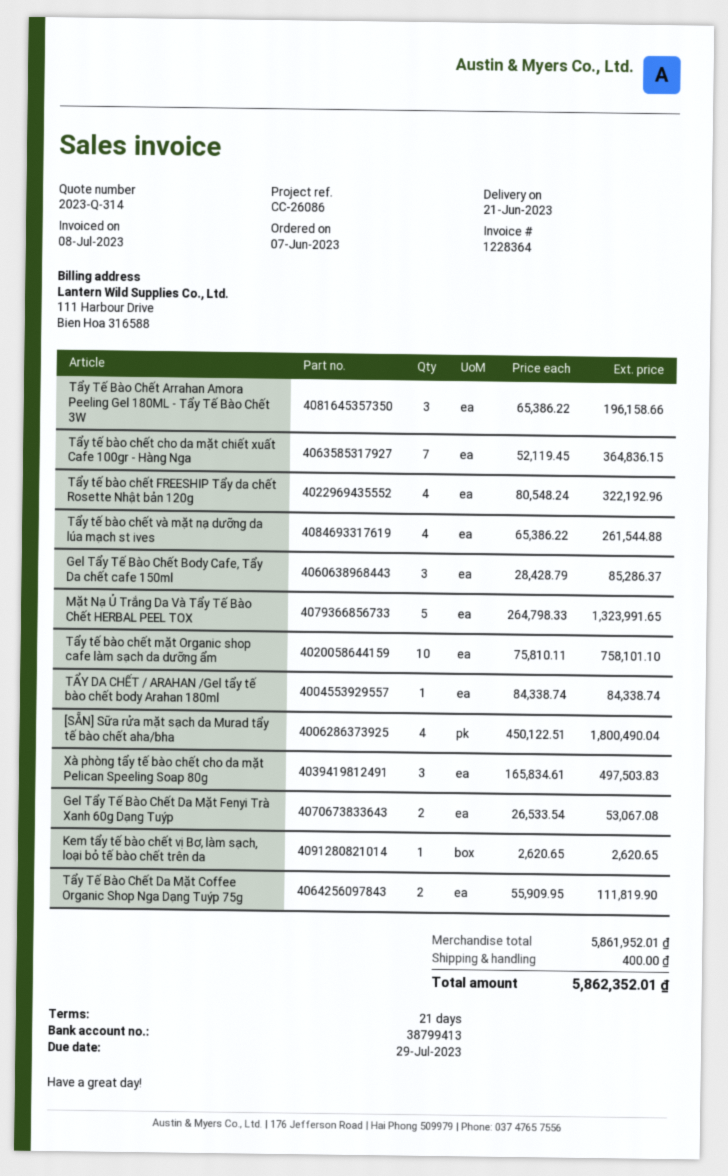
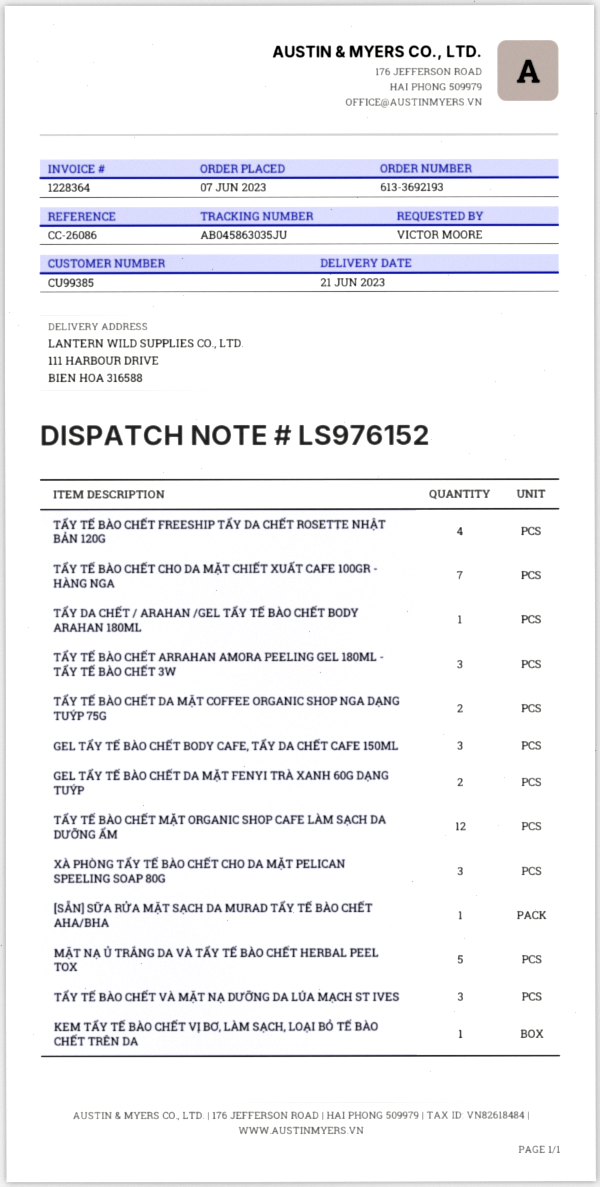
Tẩy tế bào chết và mặt nạ dưỡng da lúa mạch st ives: 4 -> 3
Tẩy tế bào chết mặt Organic shop cafe làm sạch da dưỡng ẩm: 10 -> 12
[SẴN] Sữa rửa mặt sạch da Murad tẩy tế bào chết aha/bha: 4 -> 1

